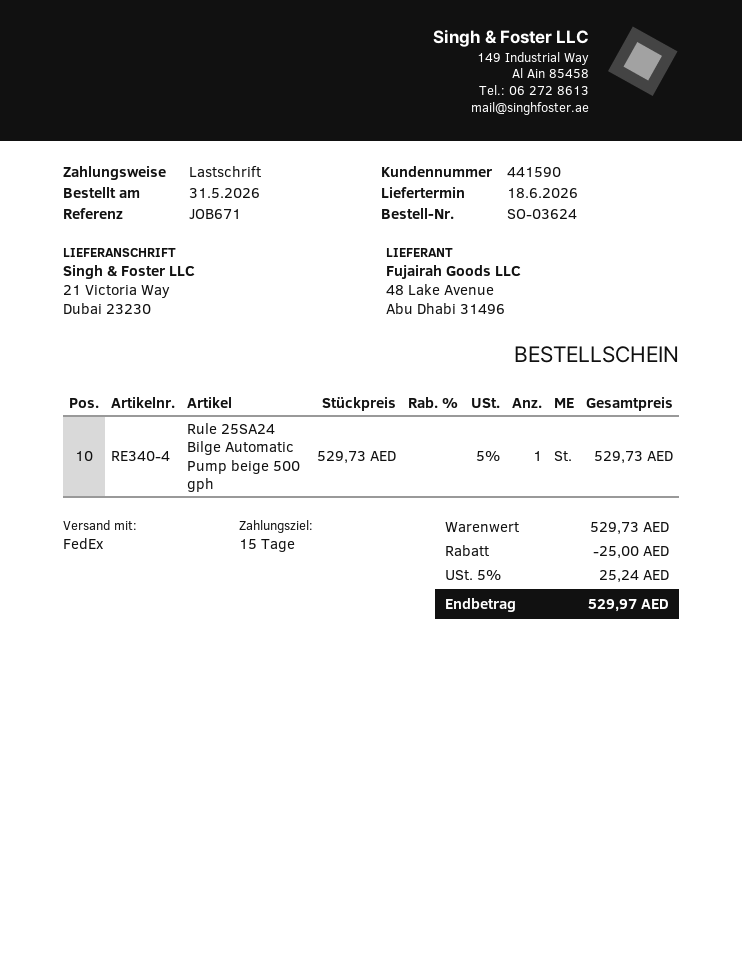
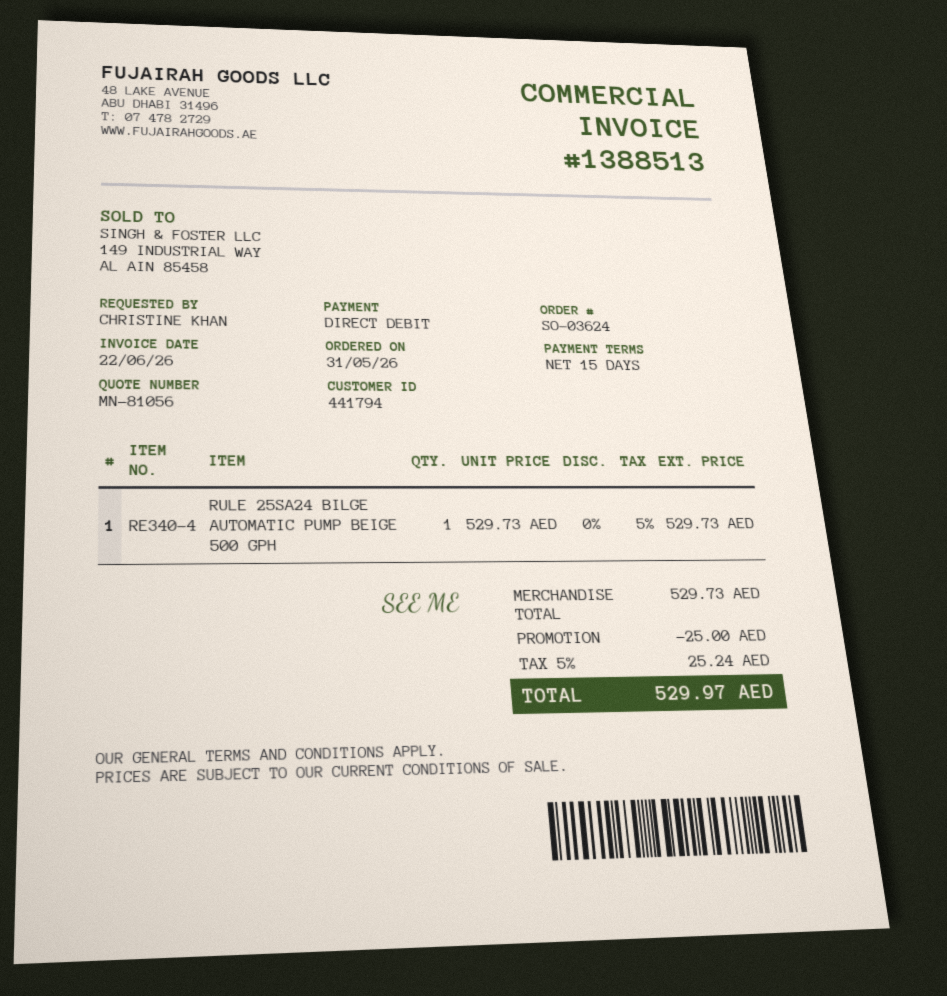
customer number: 441590 -> 441794

